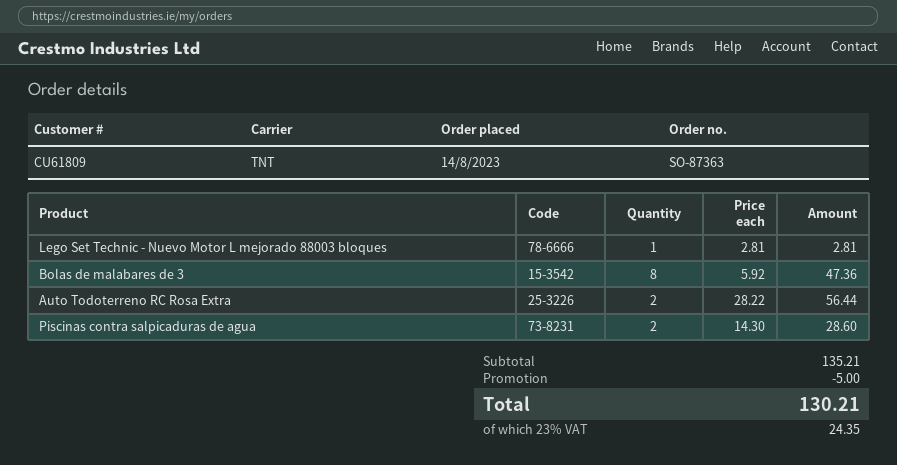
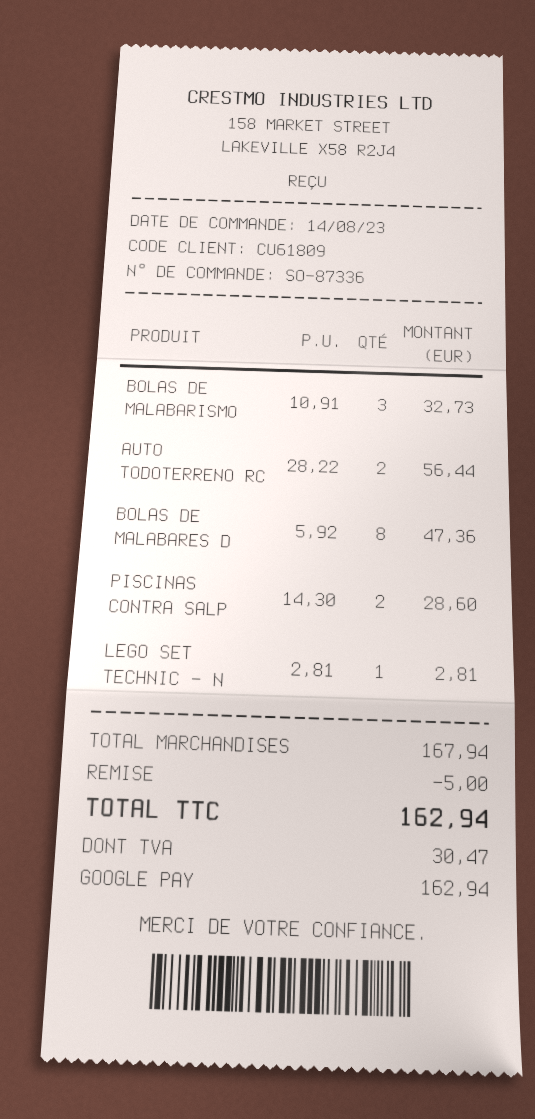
order number: SO-87363 -> SO-87336
BOLAS DE MALABARISMO: none -> 3 x 10.91 = 32.73
subtotal: 135.21 -> 167.94
tax: 24.35 -> 30.47
total: 130.21 -> 162.94

